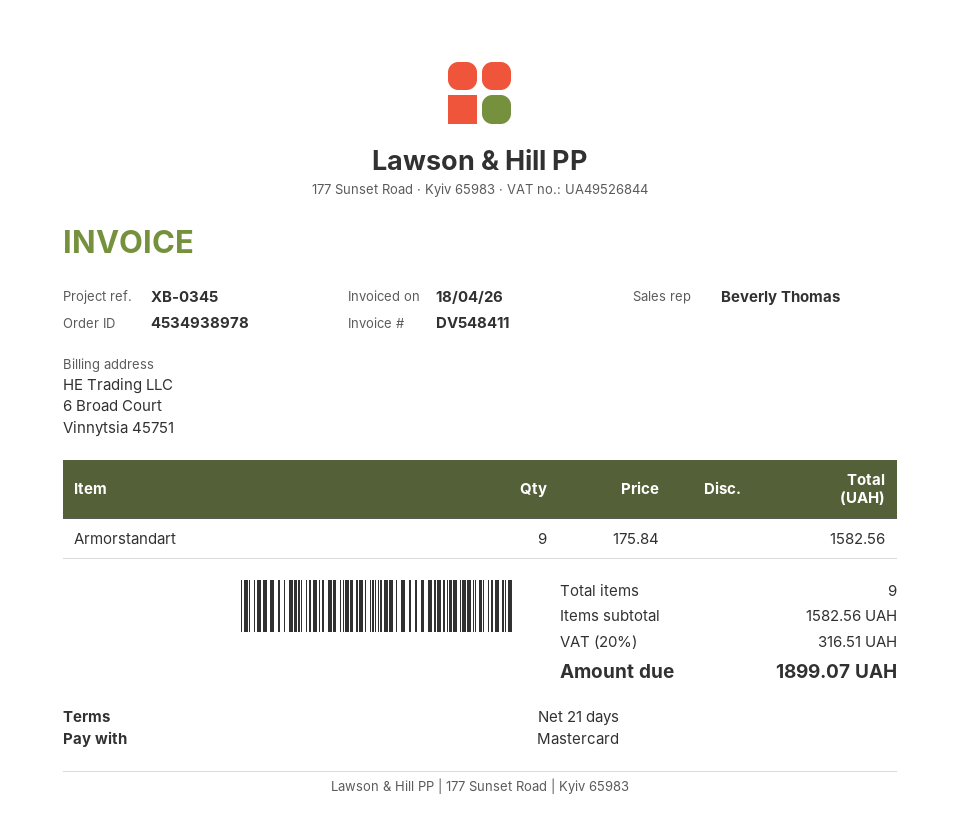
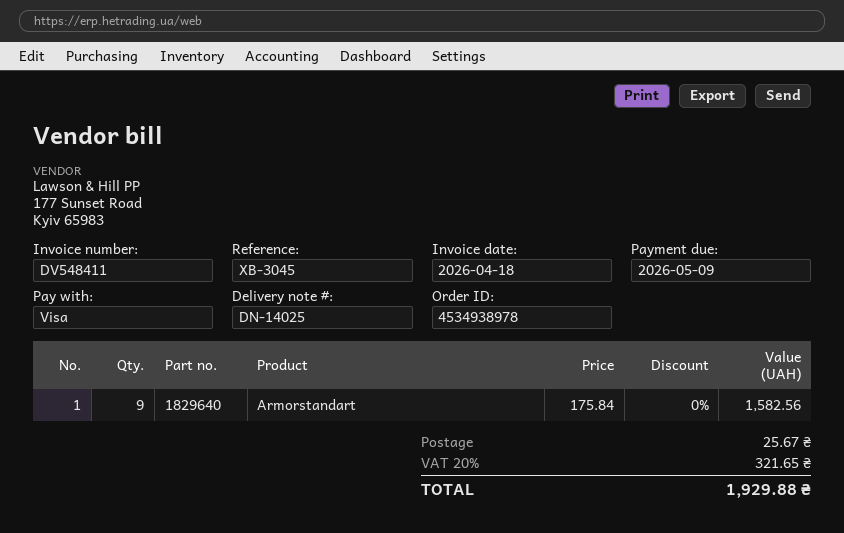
reference: XB-0345 -> XB-3045
payment method: Mastercard -> Visa
shipping: none -> 25.67
tax: 20% = 316.51 -> 20% = 321.65
total: 1899.07 -> 1929.88

